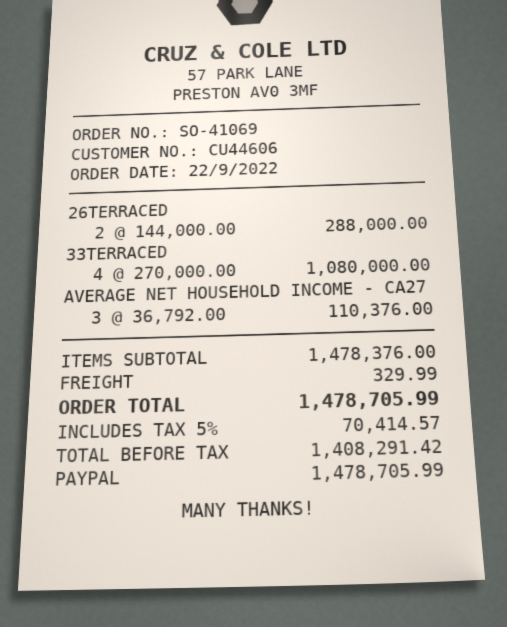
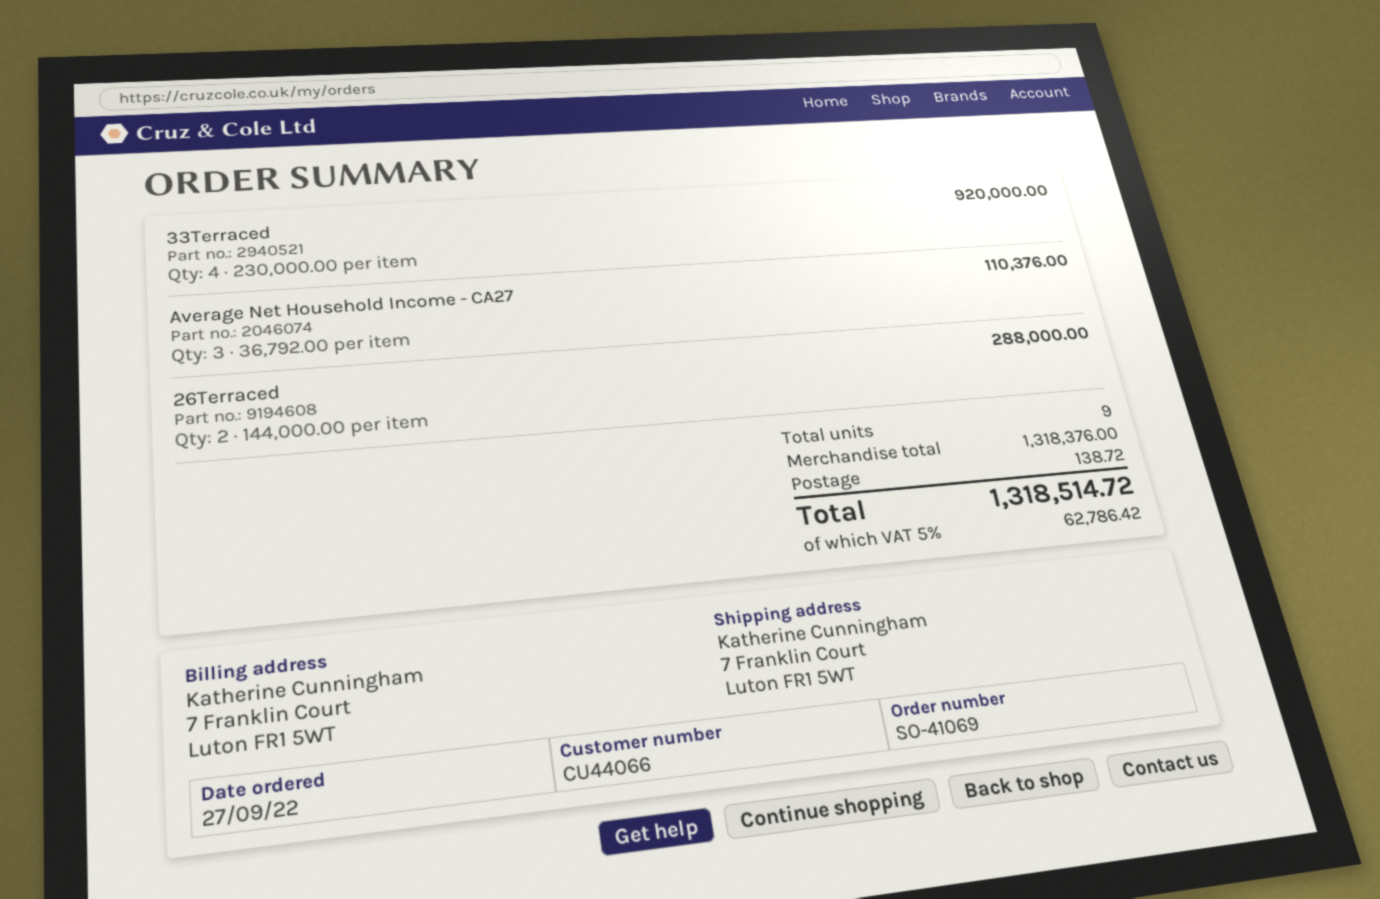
order date: 2022-09-22 -> 2022-09-27
customer number: CU44606 -> CU44066
33TERRACED: 4 x 270000.00 = 1080000.00 -> 4 x 230000.00 = 920000.00
subtotal: 1478376.00 -> 1318376.00
shipping: 329.99 -> 138.72
tax: 5% = 70414.57 -> 5% = 62786.42
total: 1478705.99 -> 1318514.72

